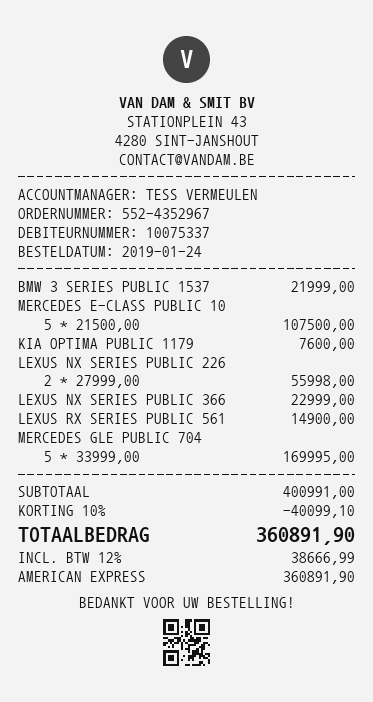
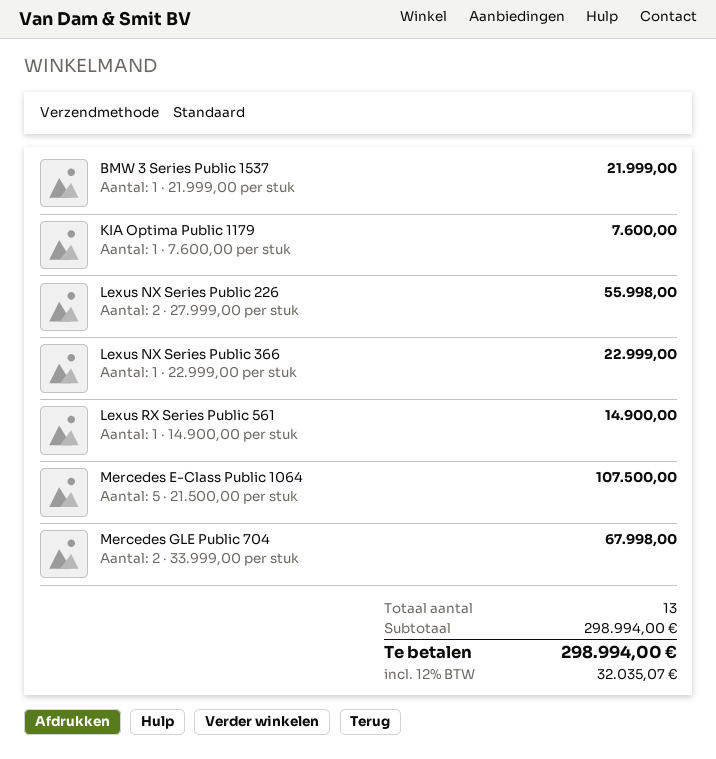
MERCEDES GLE PUBLIC 704: 5 x 33999.00 = 169995.00 -> 2 x 33999.00 = 67998.00
subtotal: 400991.00 -> 298994.00
discount: 10% = 40099.10 -> none
tax: 12% = 38666.99 -> 12% = 32035.07
total: 360891.90 -> 298994.00

